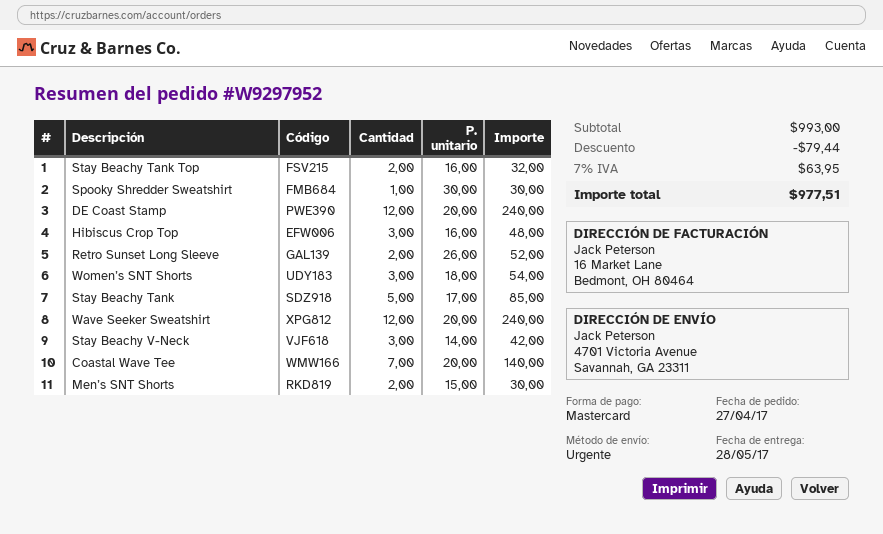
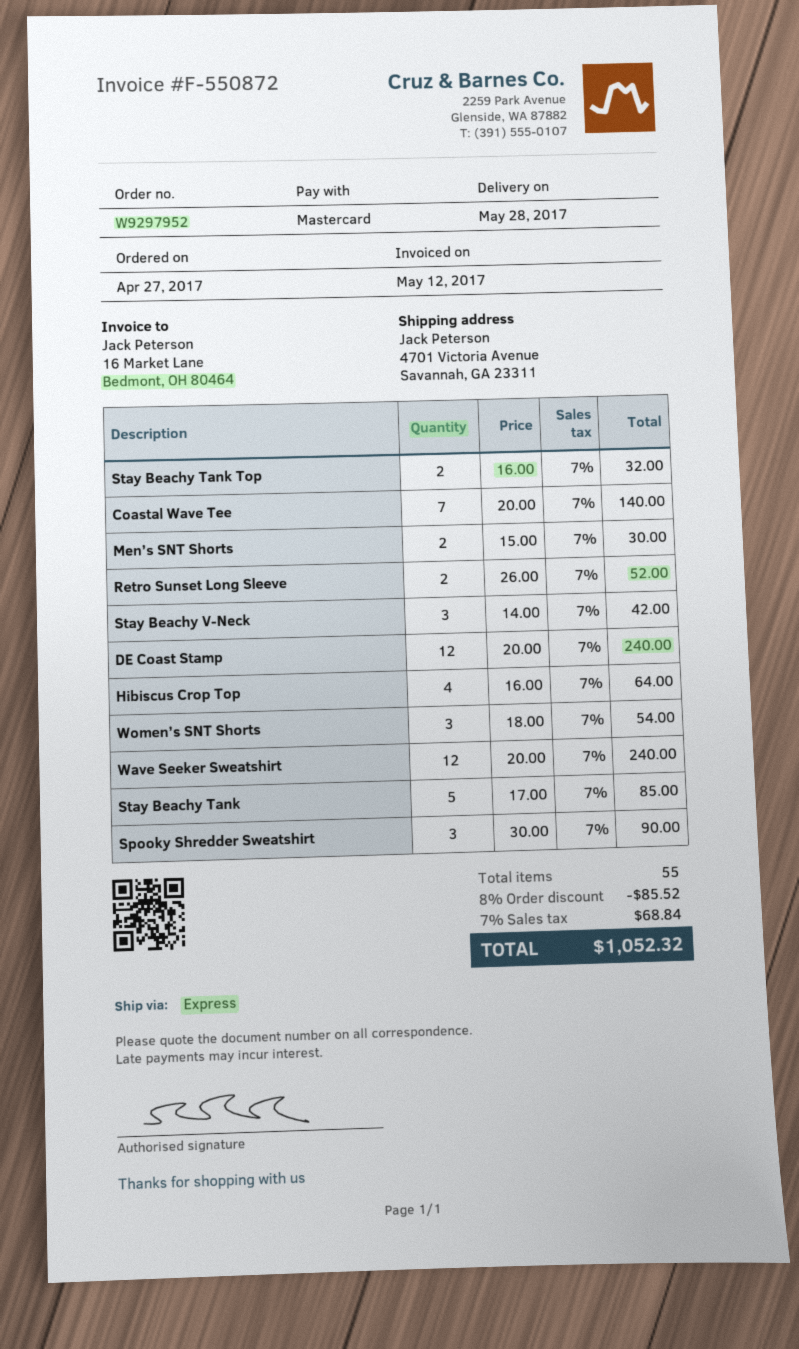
Spooky Shredder Sweatshirt: 1 x 30.00 = 30.00 -> 3 x 30.00 = 90.00
Hibiscus Crop Top: 3 x 16.00 = 48.00 -> 4 x 16.00 = 64.00
discount: 79.44 -> 85.52
tax: 7% = 63.95 -> 7% = 68.84
total: 977.51 -> 1052.32

